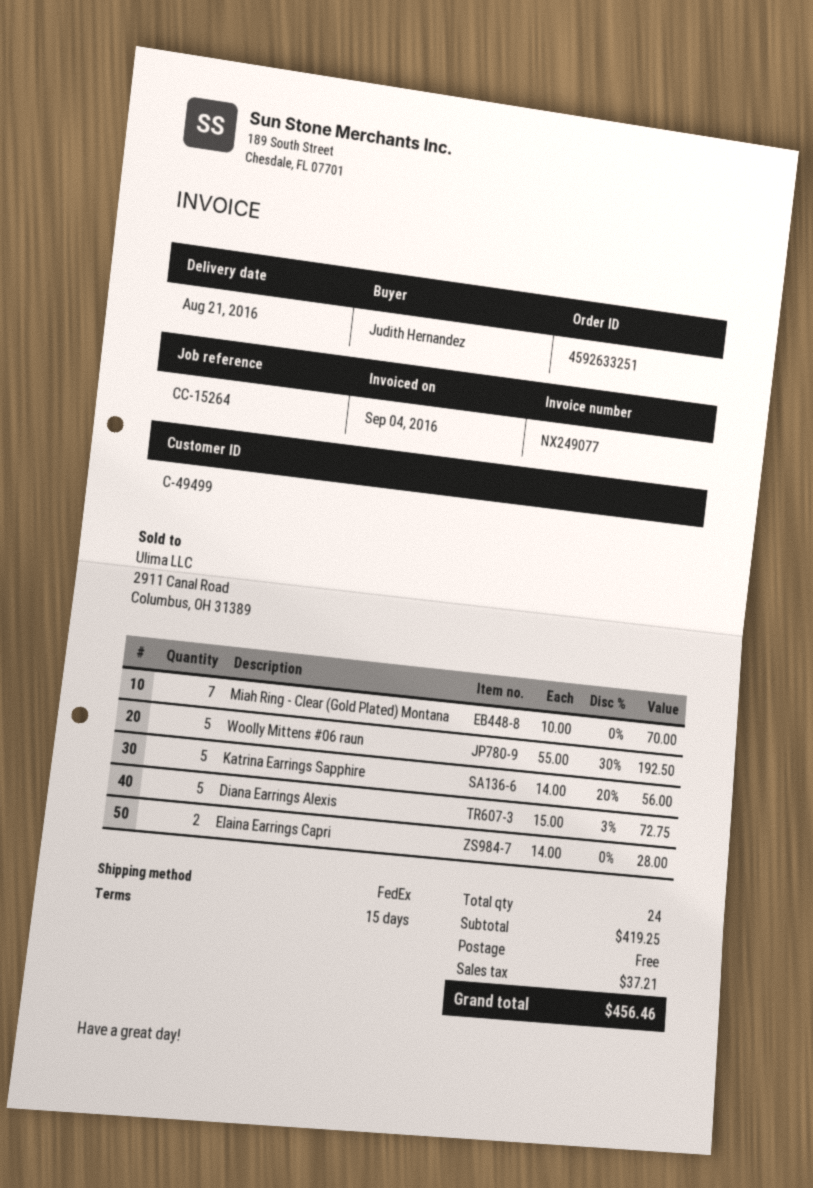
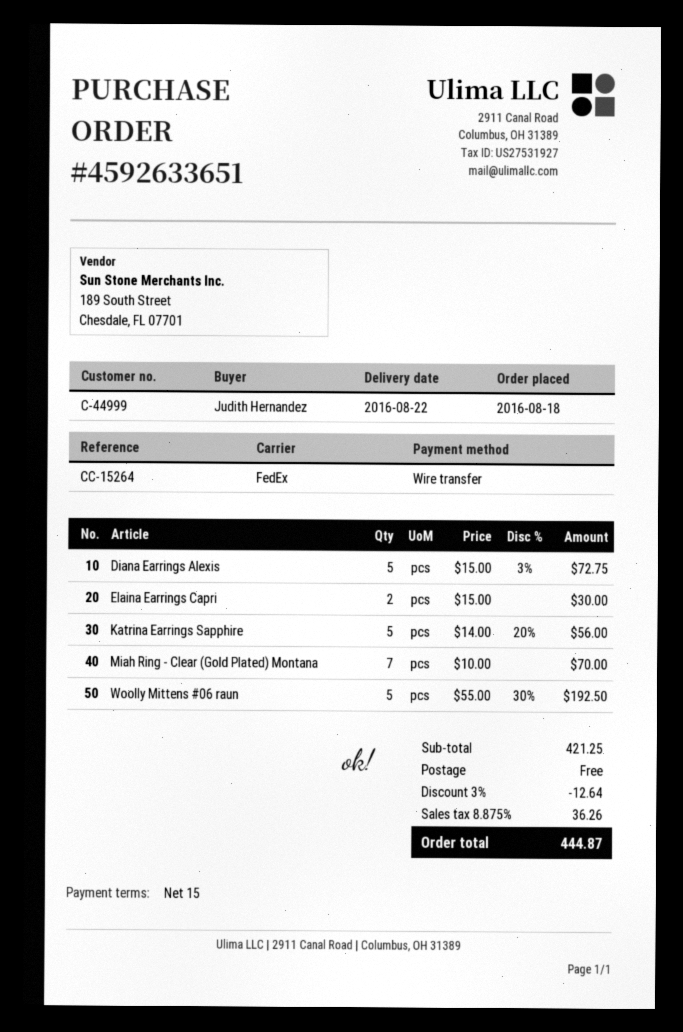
order number: 4592633251 -> 4592633651
delivery date: 2016-08-21 -> 2016-08-22
customer number: C-49499 -> C-44999
Elaina Earrings Capri: 2 x 14.00 = 28.00 -> 2 x 15.00 = 30.00
subtotal: 419.25 -> 421.25
discount: none -> 3% = 12.64
tax: 37.21 -> 36.26
total: 456.46 -> 444.87

